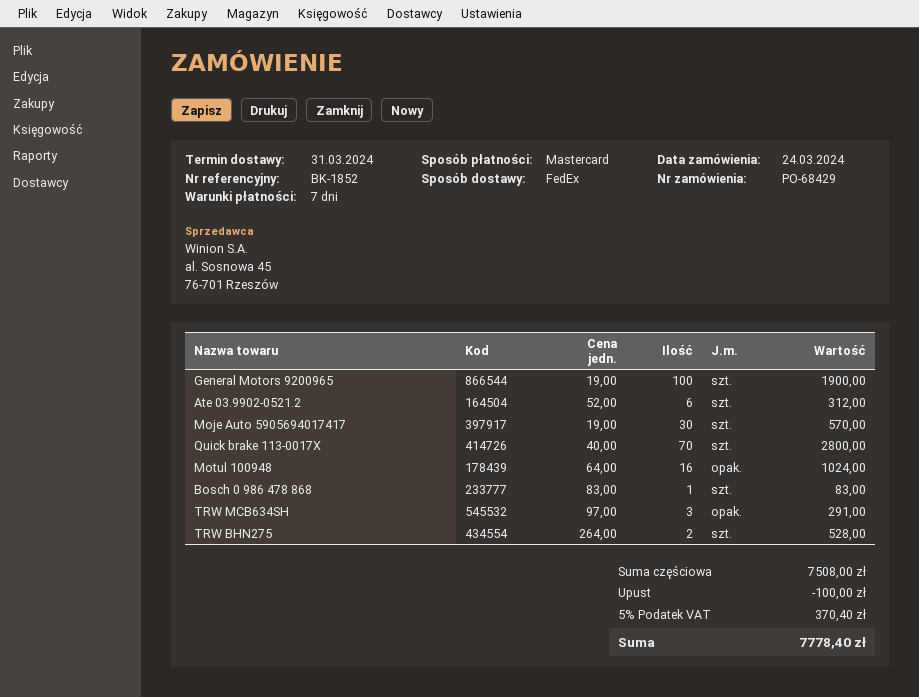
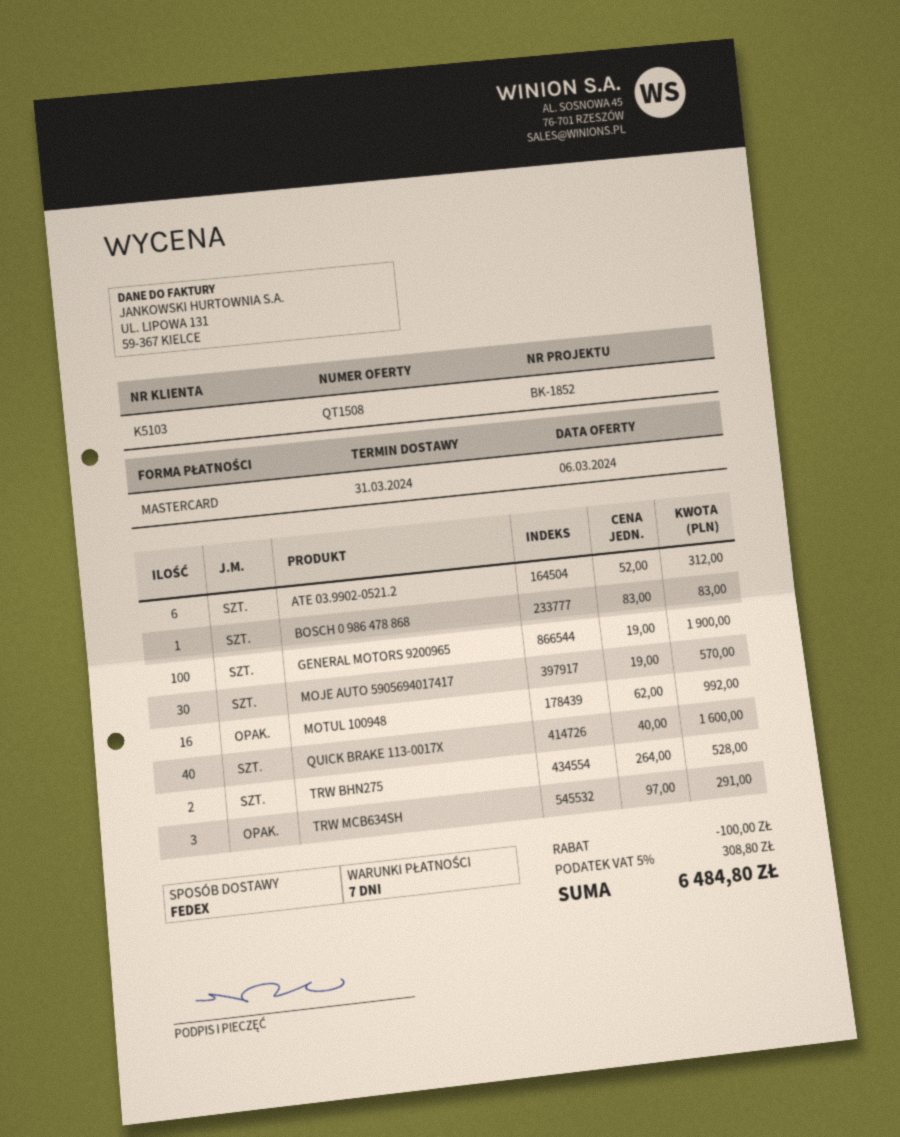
Quick brake 113-0017X: 70 x 40.00 = 2800.00 -> 40 x 40.00 = 1600.00
Motul 100948: 16 x 64.00 = 1024.00 -> 16 x 62.00 = 992.00
tax: 5% = 370.40 -> 5% = 308.80
total: 7778.40 -> 6484.80

